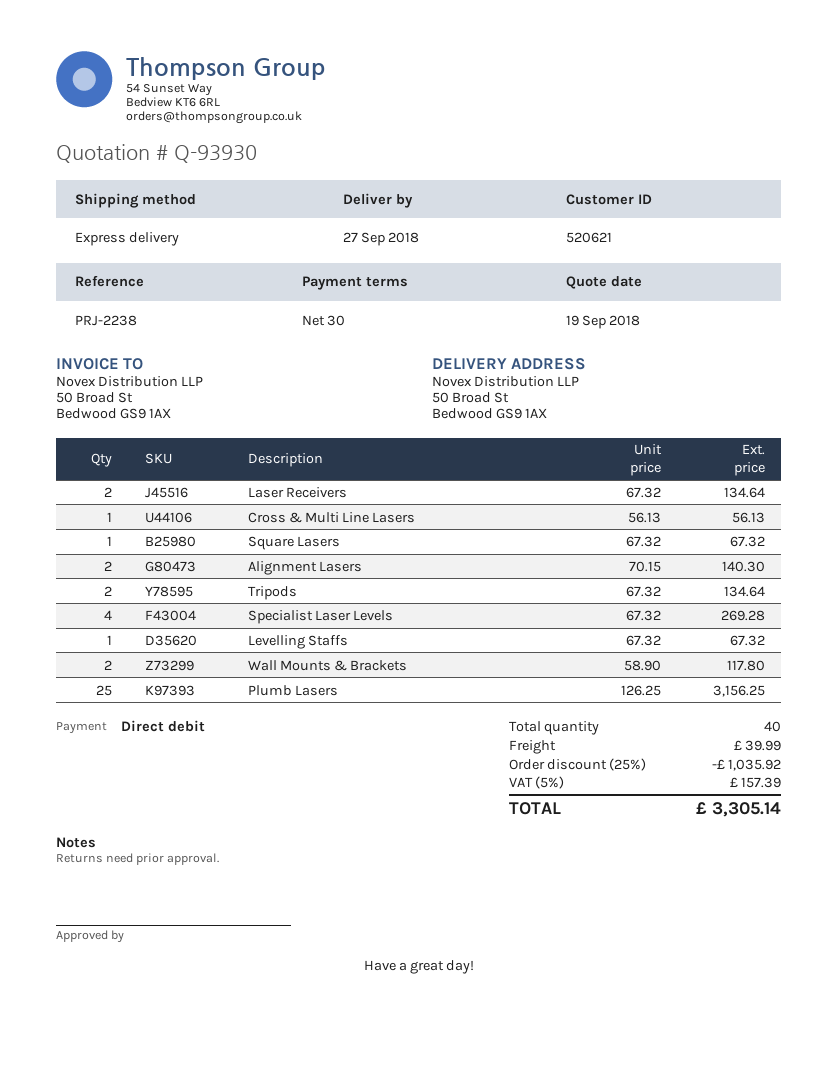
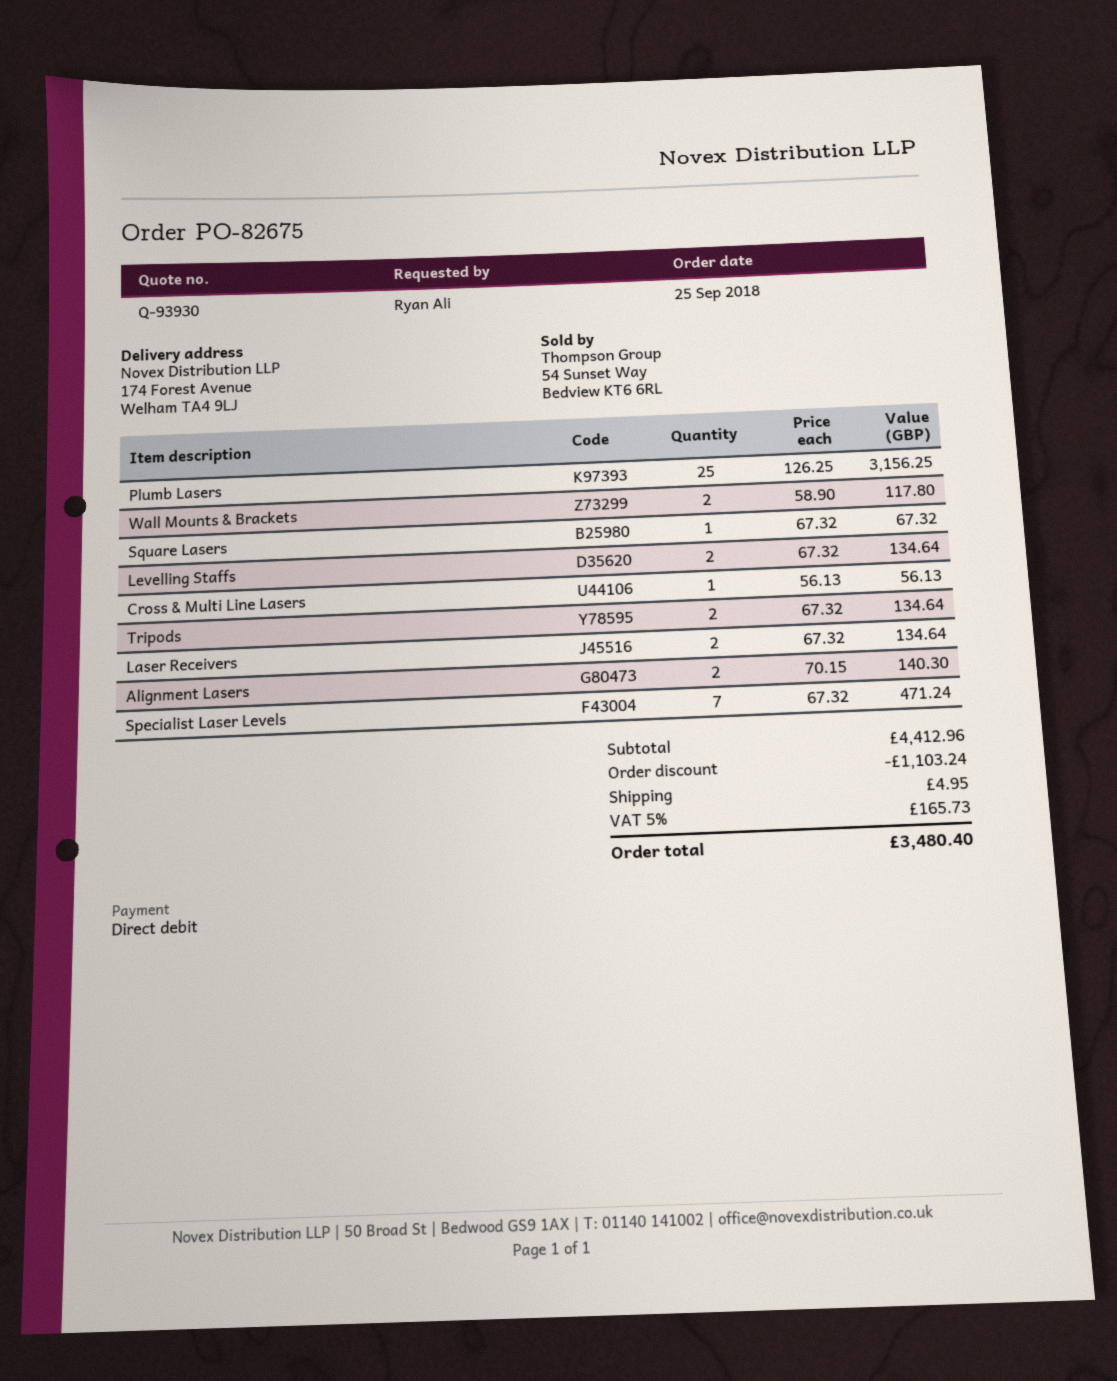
ship to: 50 Broad St, Bedwood GS9 1AX -> 174 Forest Avenue, Welham TA4 9LJ
Specialist Laser Levels: 4 x 67.32 = 269.28 -> 7 x 67.32 = 471.24
Levelling Staffs: 1 x 67.32 = 67.32 -> 2 x 67.32 = 134.64
discount: 1035.92 -> 1103.24
shipping: 39.99 -> 4.95
tax: 5% = 157.39 -> 5% = 165.73
total: 3305.14 -> 3480.40

